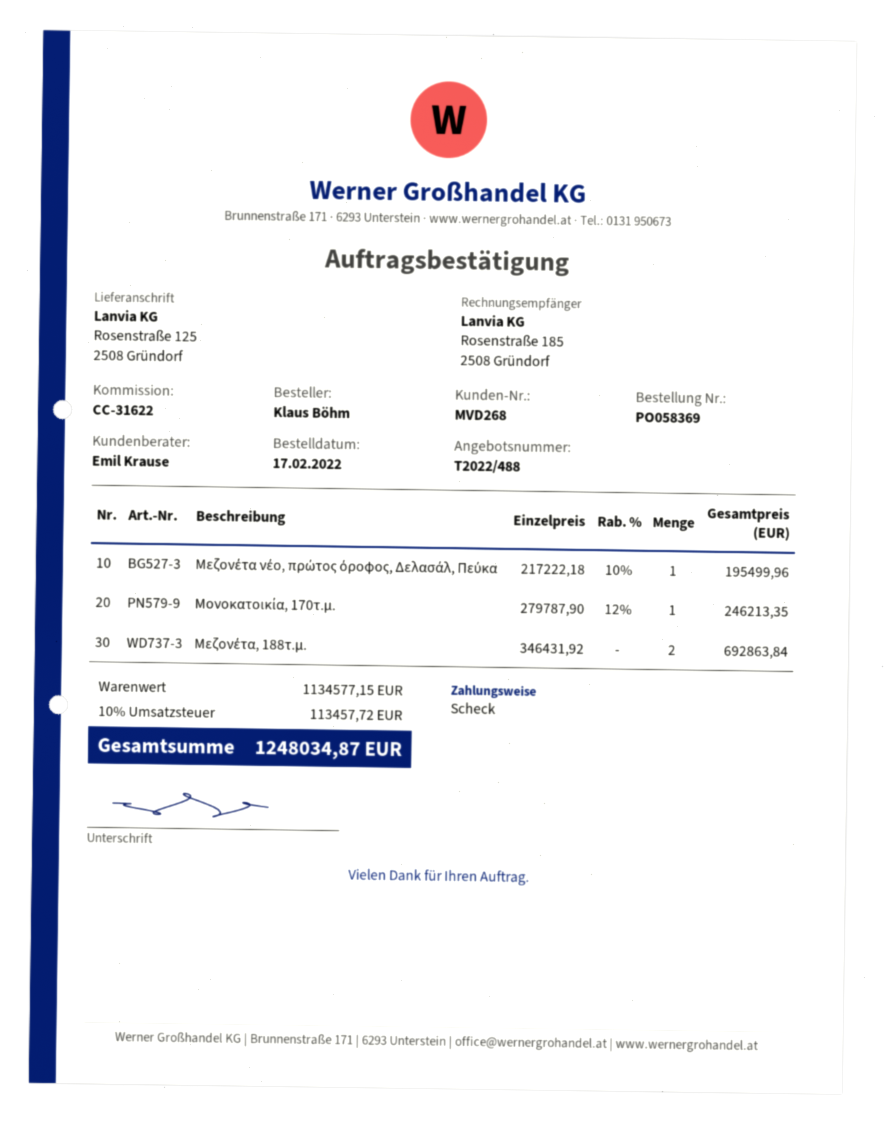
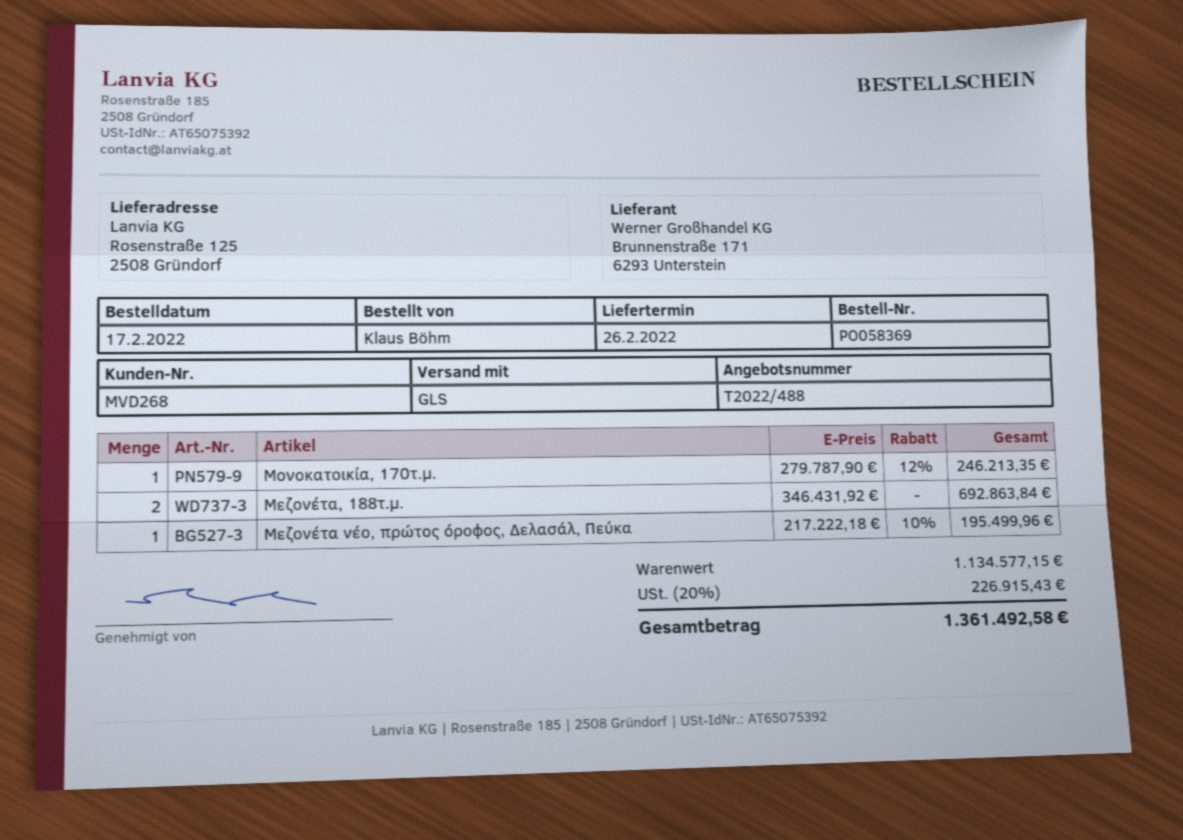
tax: 10% = 113457.72 -> 20% = 226915.43
total: 1248034.87 -> 1361492.58

